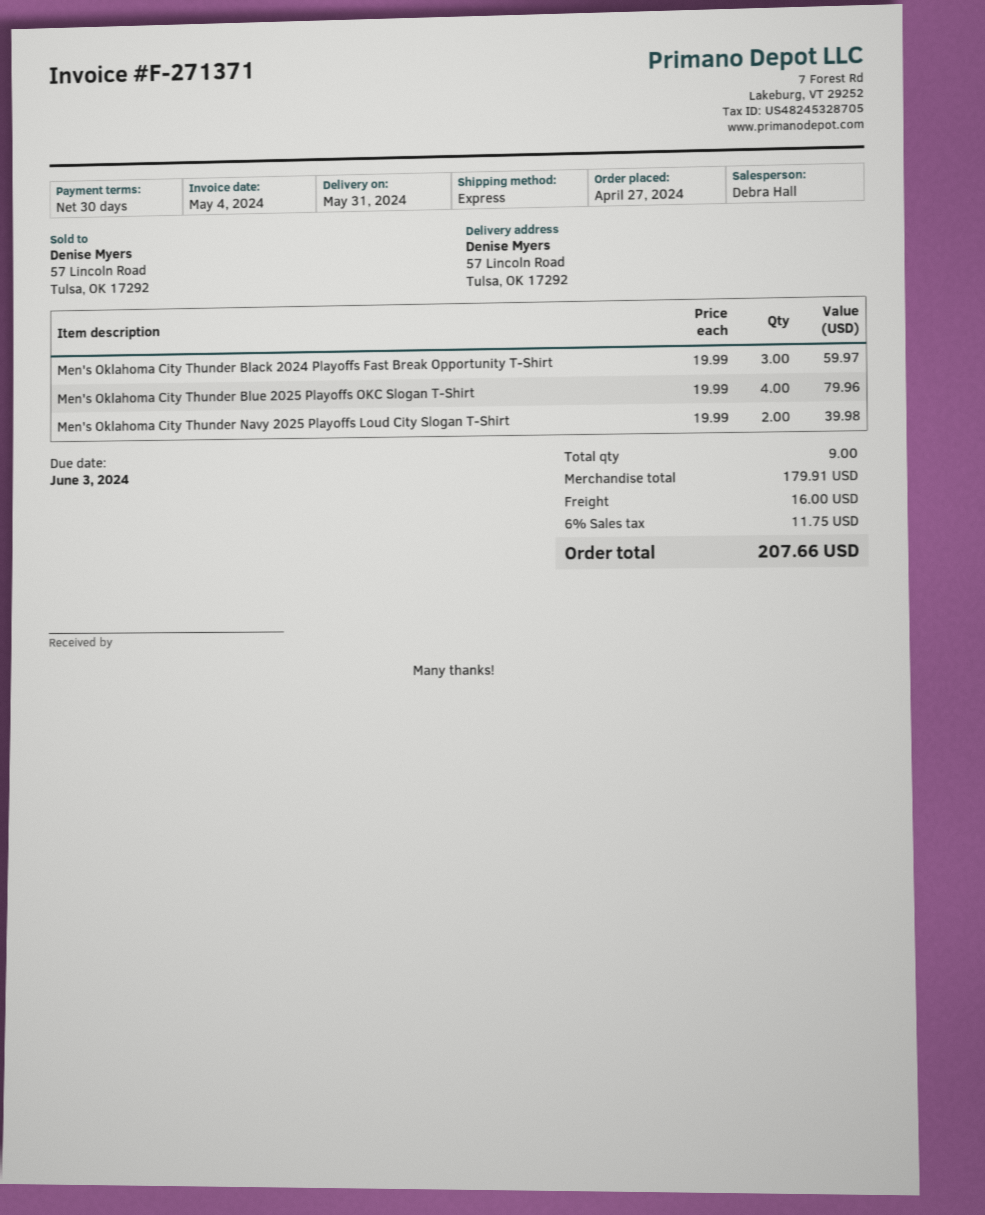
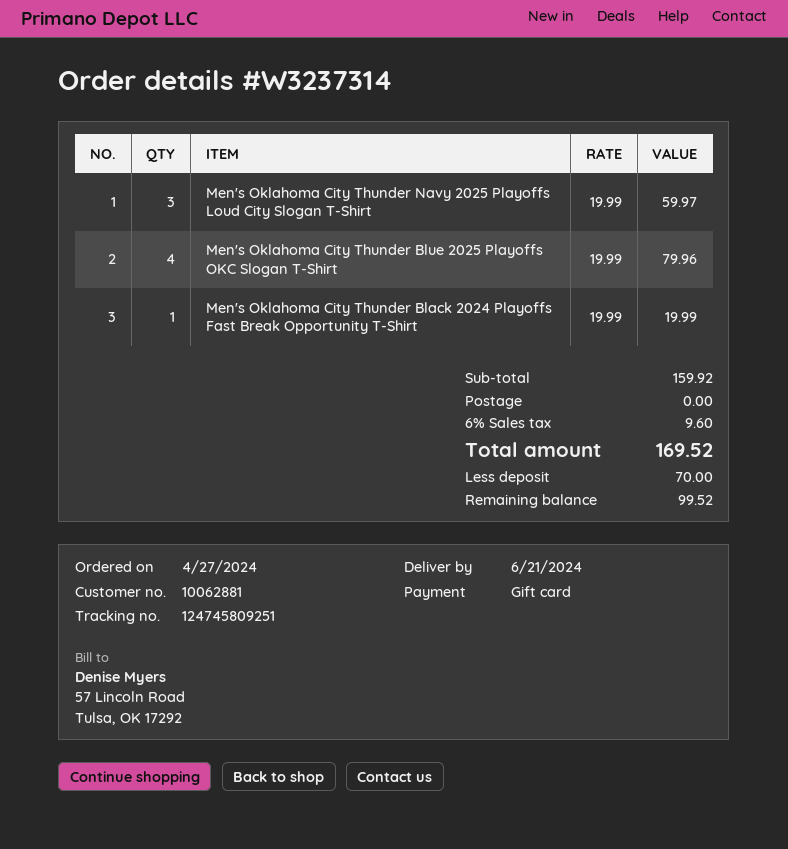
delivery date: 2024-05-31 -> 2024-06-21
Men's Oklahoma City Thunder Black 2024 Playoffs Fast Break Opportunity T-Shirt: 3 x 19.99 = 59.97 -> 1 x 19.99 = 19.99
Men's Oklahoma City Thunder Navy 2025 Playoffs Loud City Slogan T-Shirt: 2 x 19.99 = 39.98 -> 3 x 19.99 = 59.97
subtotal: 179.91 -> 159.92
shipping: 16.00 -> 0.00
tax: 6% = 11.75 -> 6% = 9.60
total: 207.66 -> 169.52

